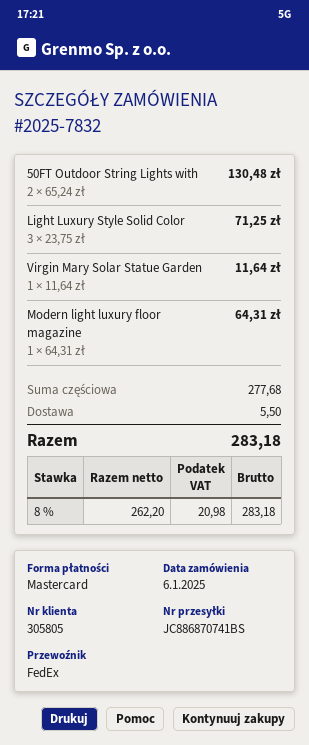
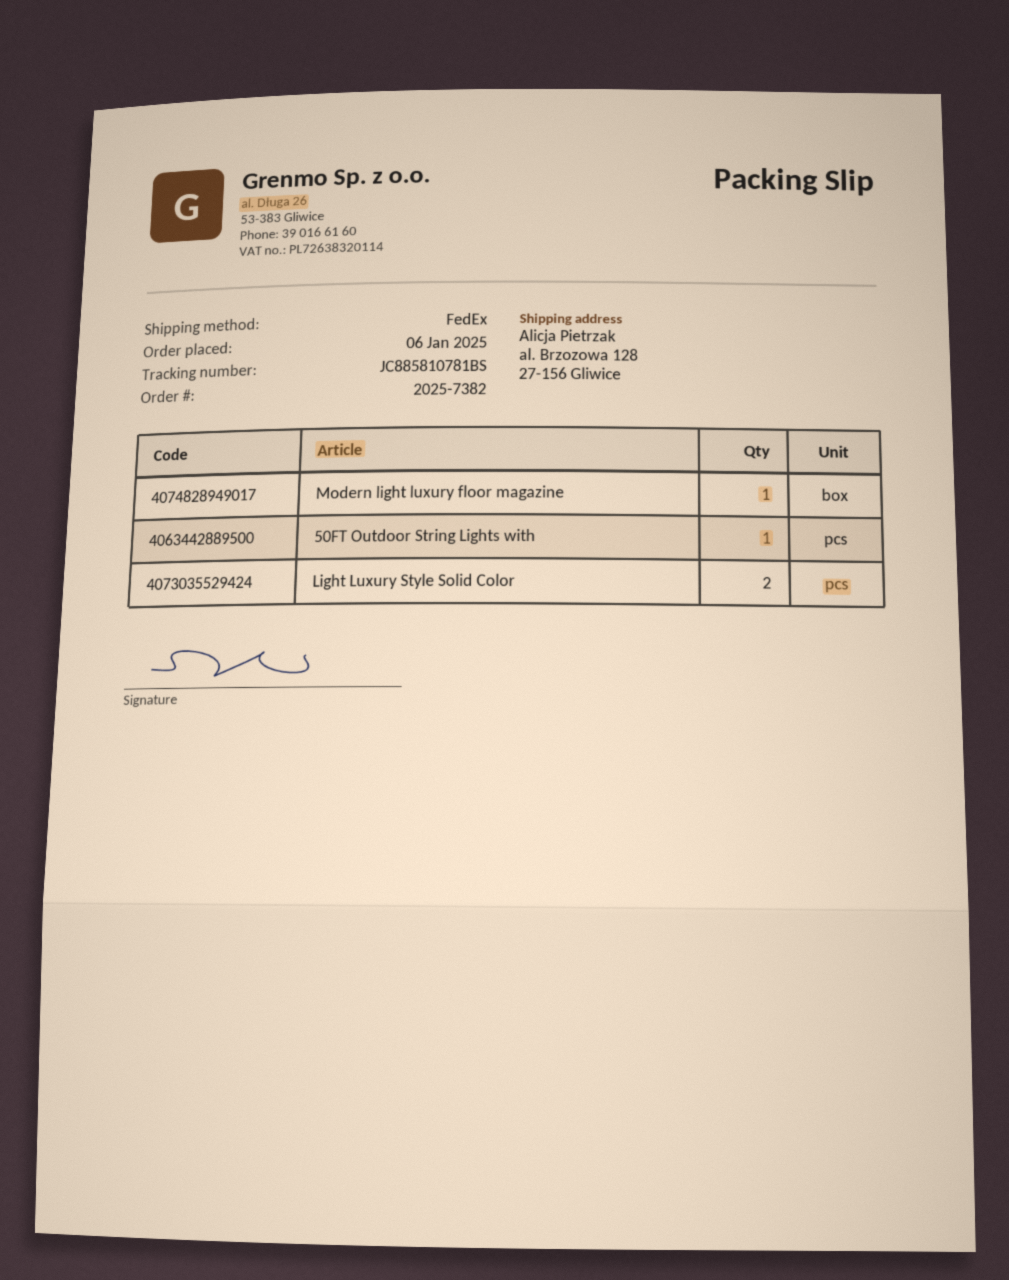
order number: 2025-7832 -> 2025-7382
tracking number: JC886870741BS -> JC885810781BS
50FT Outdoor String Lights with: 2 -> 1
Light Luxury Style Solid Color: 3 -> 2
Virgin Mary Solar Statue Garden: 1 -> none

